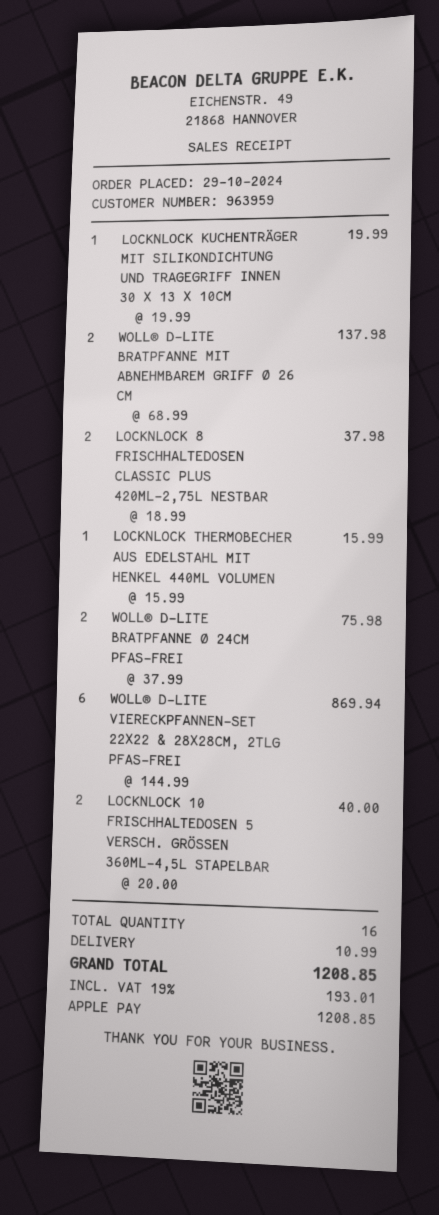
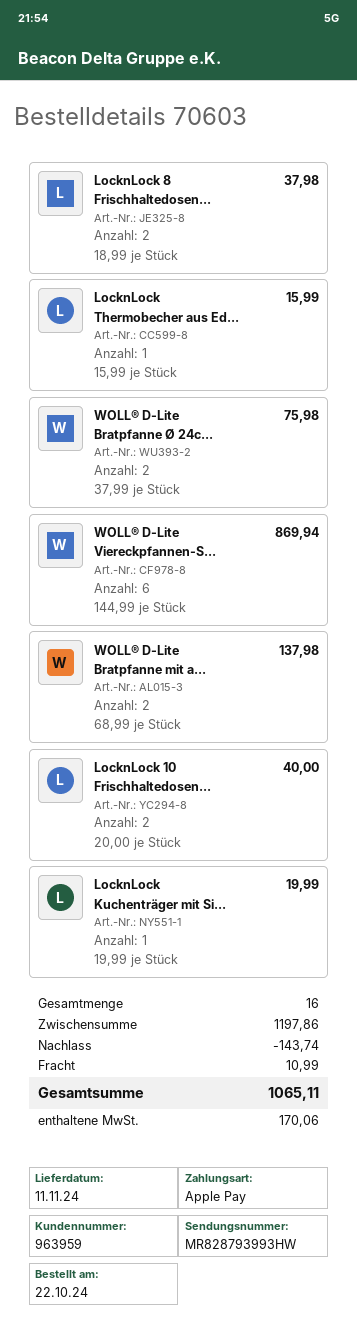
order date: 2024-10-29 -> 2024-10-22
discount: none -> 143.74
tax: 193.01 -> 170.06
total: 1208.85 -> 1065.11

